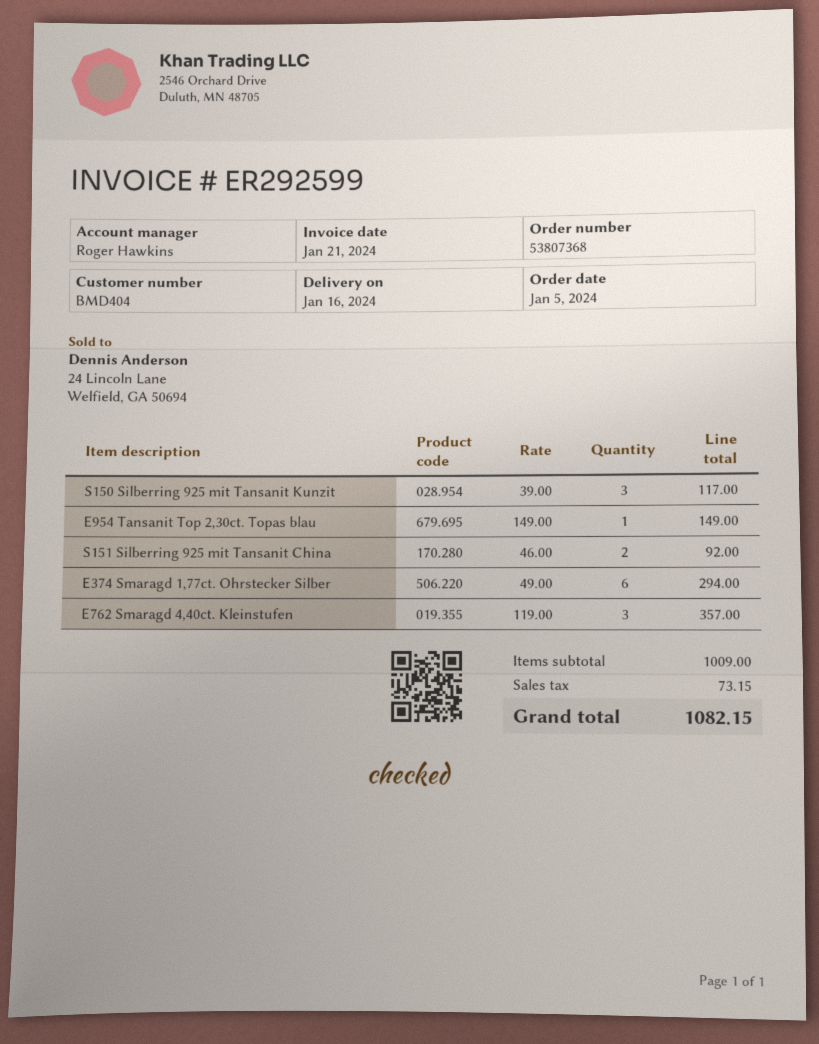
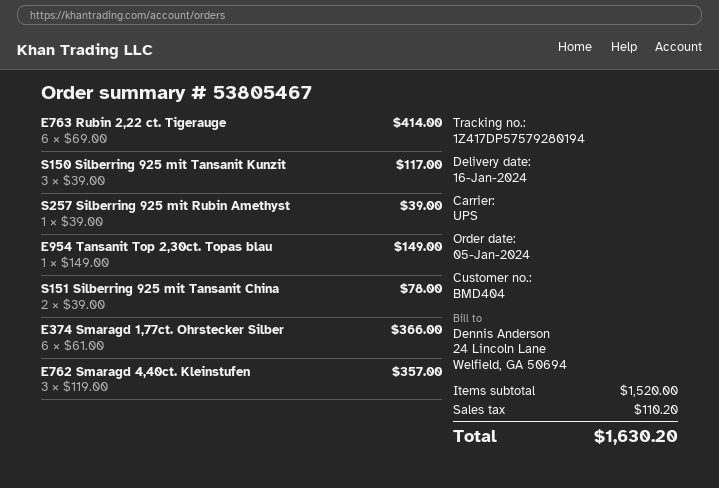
order number: 53807368 -> 53805467
S151 Silberring 925 mit Tansanit China: 2 x 46.00 = 92.00 -> 2 x 39.00 = 78.00
E374 Smaragd 1,77ct. Ohrstecker Silber: 6 x 49.00 = 294.00 -> 6 x 61.00 = 366.00
E763 Rubin 2,22 ct. Tigerauge: none -> 6 x 69.00 = 414.00
S257 Silberring 925 mit Rubin Amethyst: none -> 1 x 39.00 = 39.00
subtotal: 1009.00 -> 1520.00
tax: 73.15 -> 110.20
total: 1082.15 -> 1630.20

